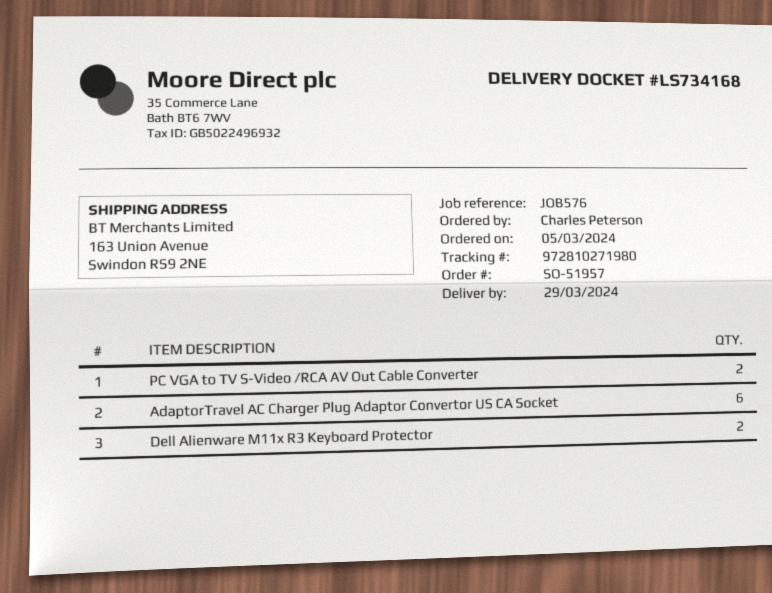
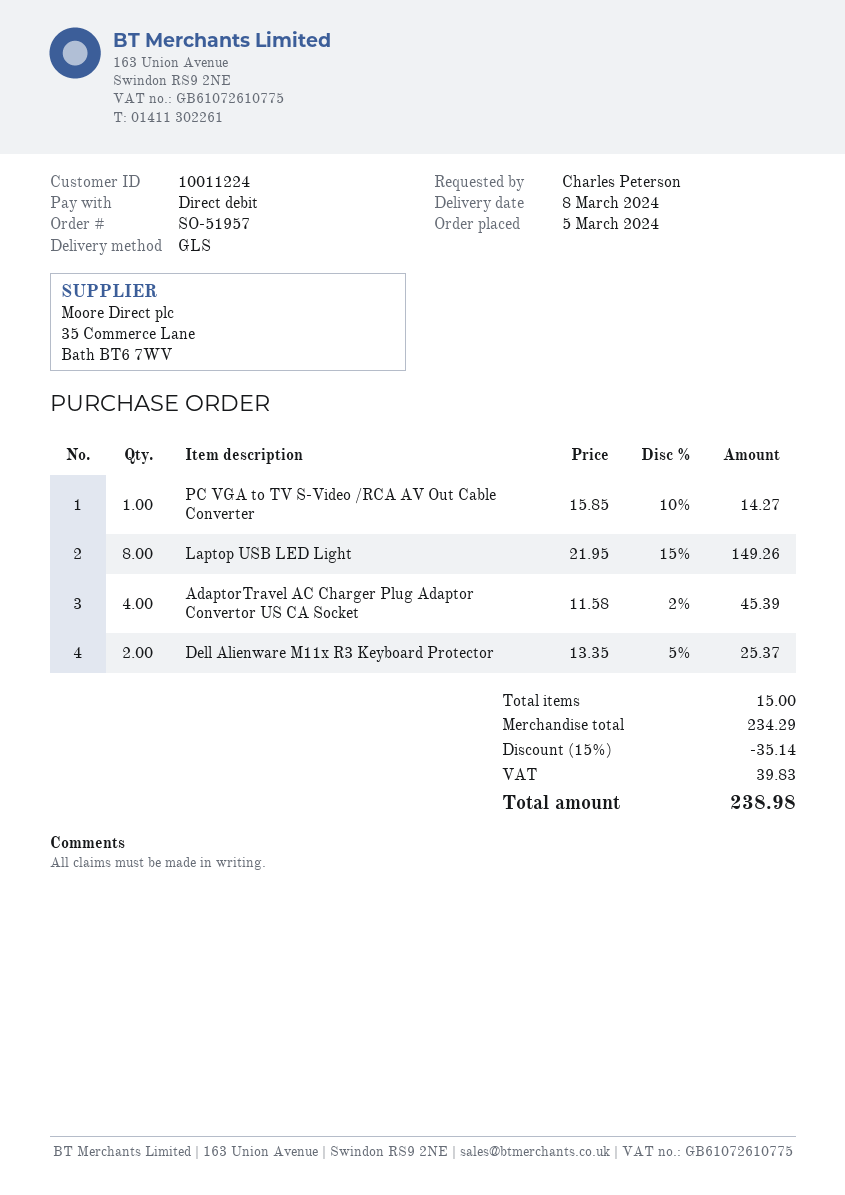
delivery date: 2024-03-29 -> 2024-03-08
PC VGA to TV S-Video /RCA AV Out Cable Converter: 2 -> 1
AdaptorTravel AC Charger Plug Adaptor Convertor US CA Socket: 6 -> 4
Laptop USB LED Light: none -> 8

